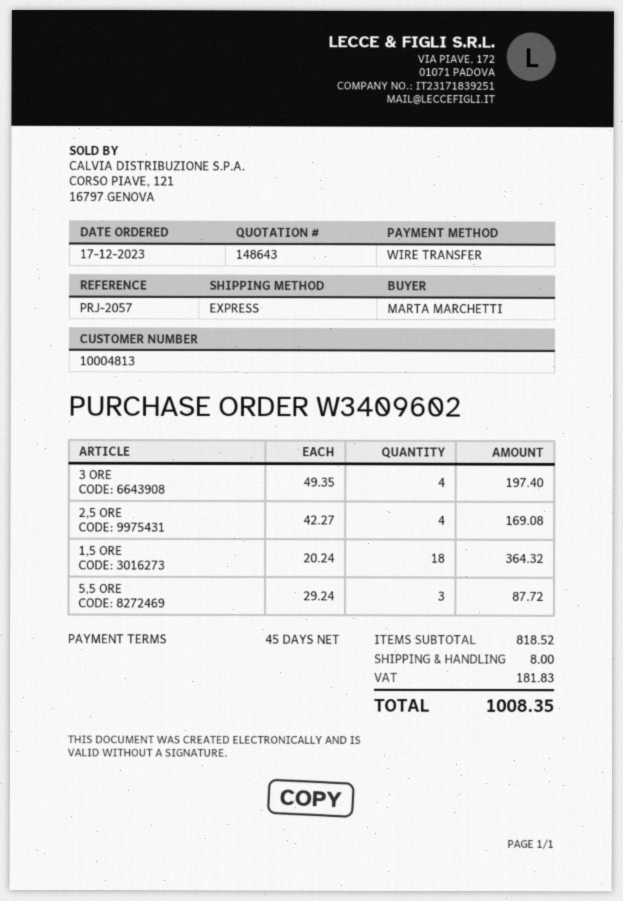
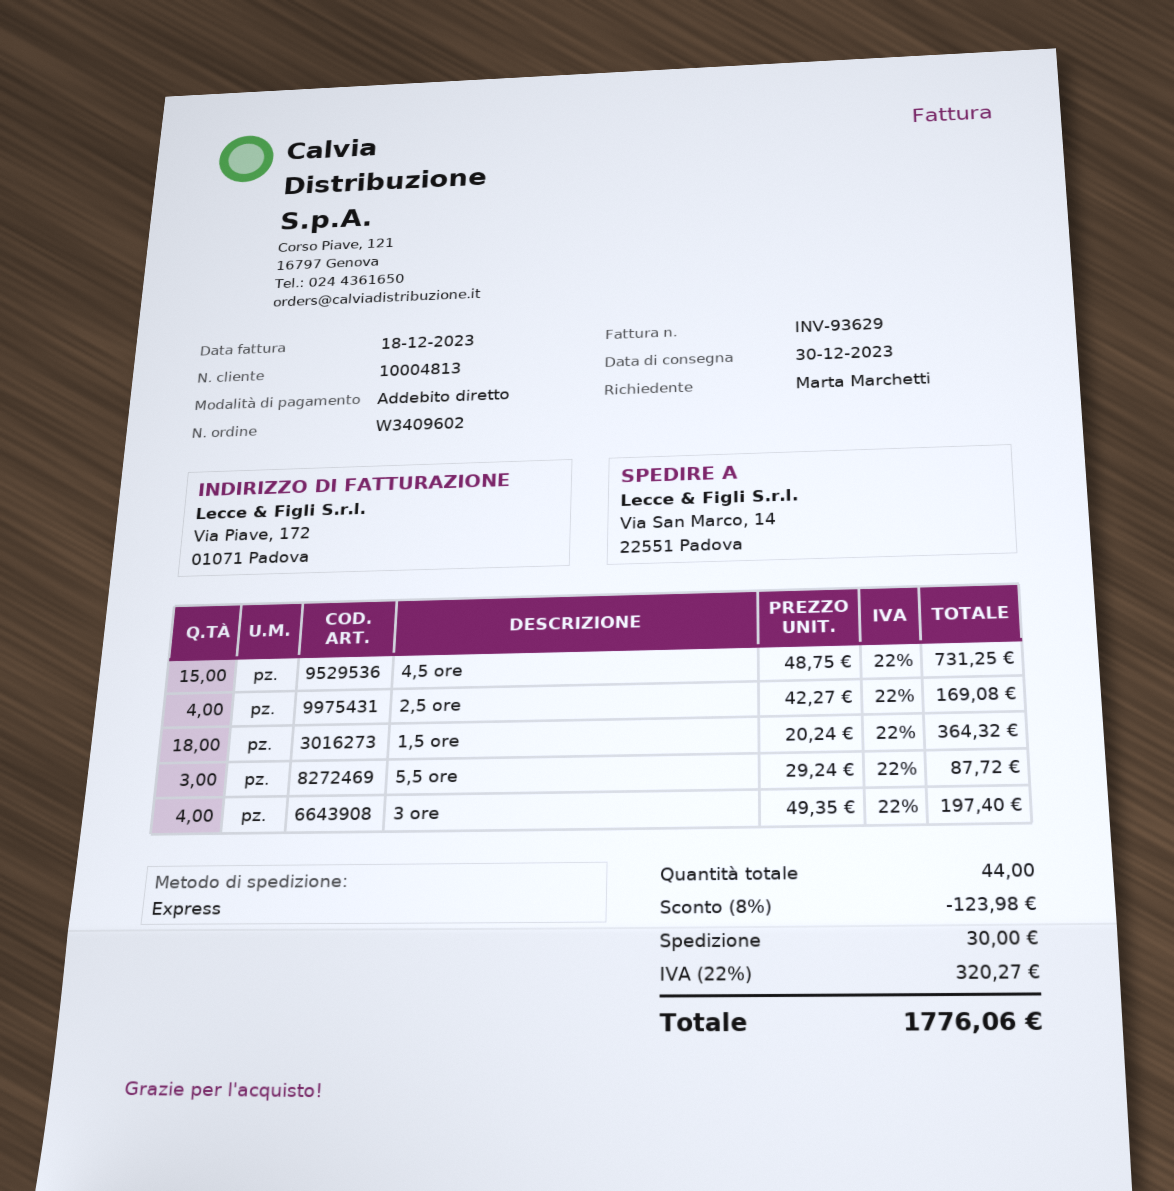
payment method: bank transfer -> direct debit
4,5 ore: none -> 15 x 48.75 = 731.25
discount: none -> 8% = 123.98
shipping: 8.00 -> 30.00
tax: 181.83 -> 320.27
total: 1008.35 -> 1776.06

